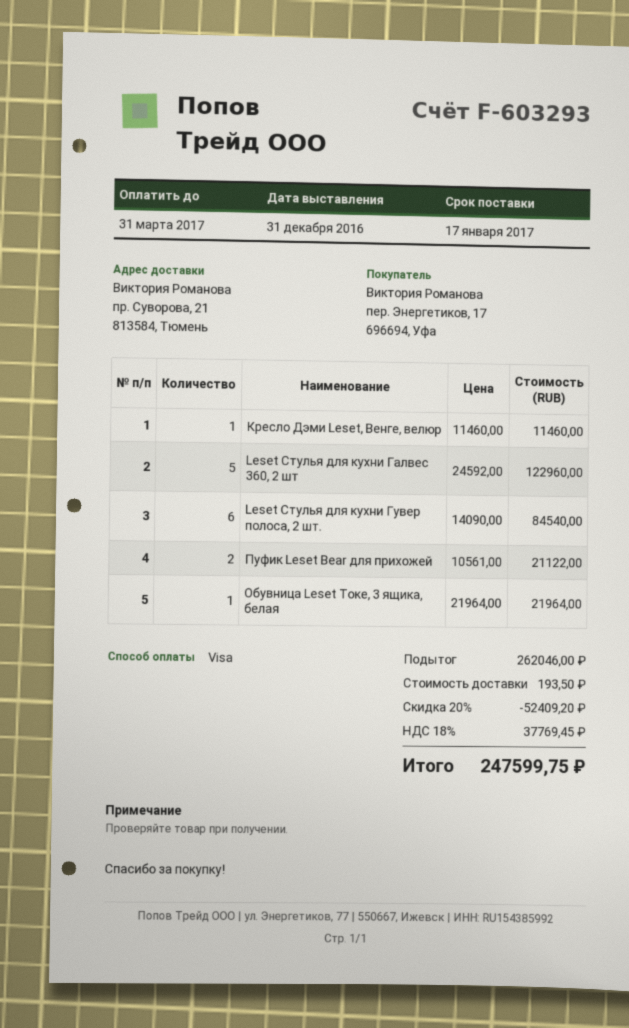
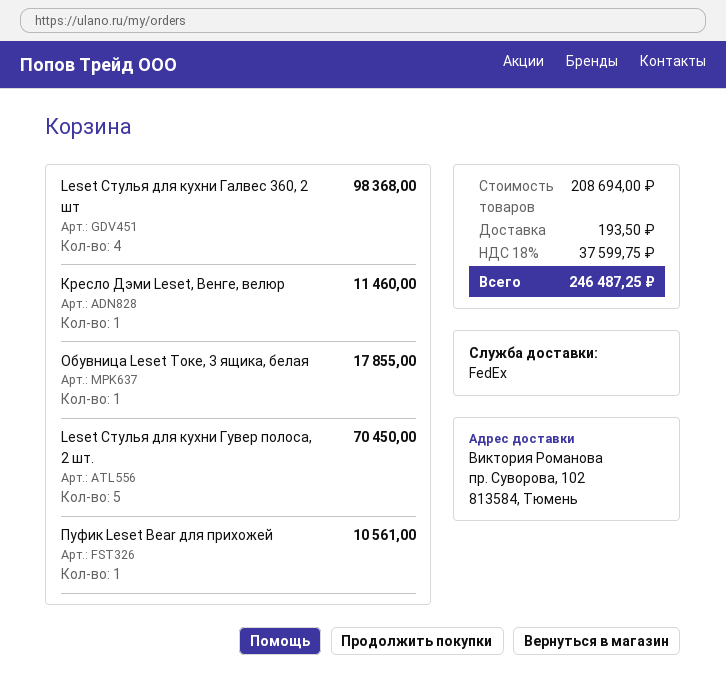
ship to: пр. Суворова, 21, 813584, Тюмень -> пр. Суворова, 102, 813584, Тюмень
Leset Стулья для кухни Галвес 360, 2 шт: 5 for 122960.00 -> 4 for 98368.00
Leset Стулья для кухни Гувер полоса, 2 шт.: 6 for 84540.00 -> 5 for 70450.00
Пуфик Leset Bear для прихожей: 2 for 21122.00 -> 1 for 10561.00
Обувница Leset Токе, 3 ящика, белая: 1 for 21964.00 -> 1 for 17855.00
subtotal: 262046.00 -> 208694.00
discount: 20% = 52409.20 -> none
tax: 18% = 37769.45 -> 18% = 37599.75
total: 247599.75 -> 246487.25

